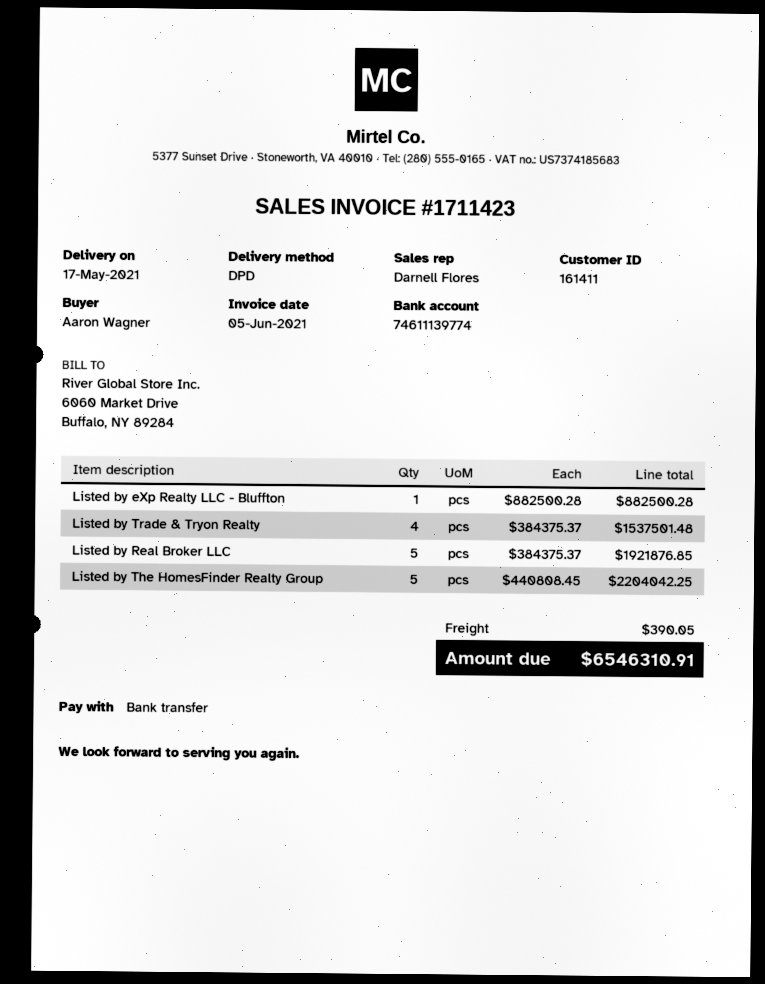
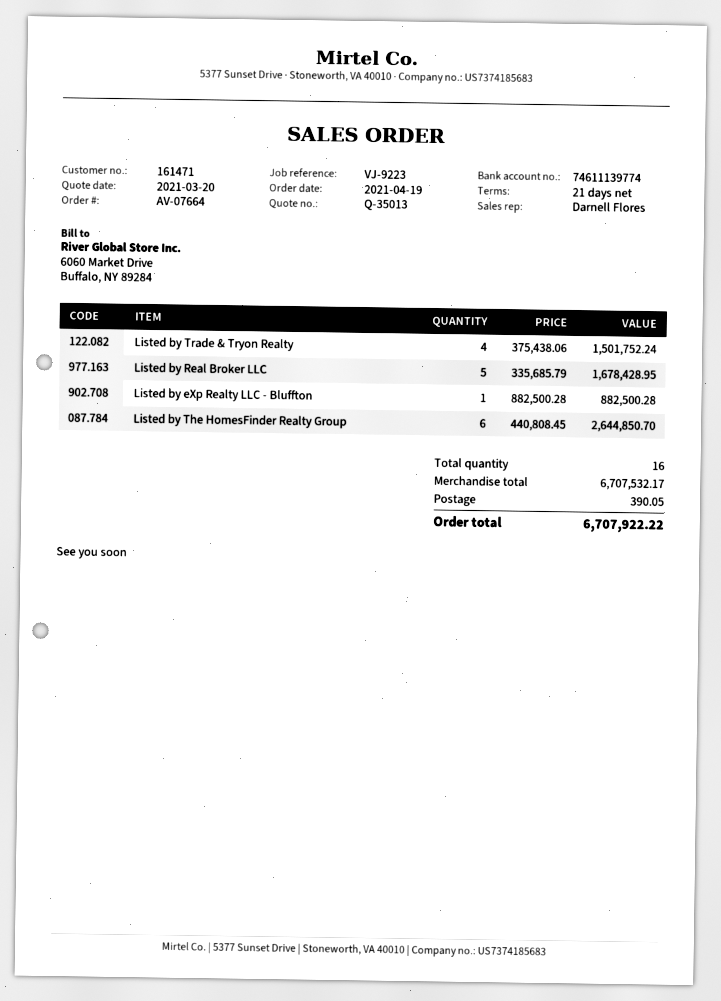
customer number: 161411 -> 161471
Listed by Trade & Tryon Realty: 4 x 384375.37 = 1537501.48 -> 4 x 375438.06 = 1501752.24
Listed by Real Broker LLC: 5 x 384375.37 = 1921876.85 -> 5 x 335685.79 = 1678428.95
Listed by The HomesFinder Realty Group: 5 x 440808.45 = 2204042.25 -> 6 x 440808.45 = 2644850.70
total: 6546310.91 -> 6707922.22

